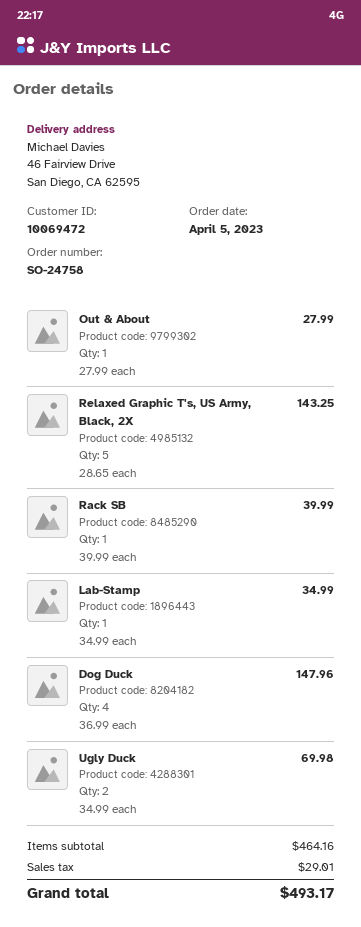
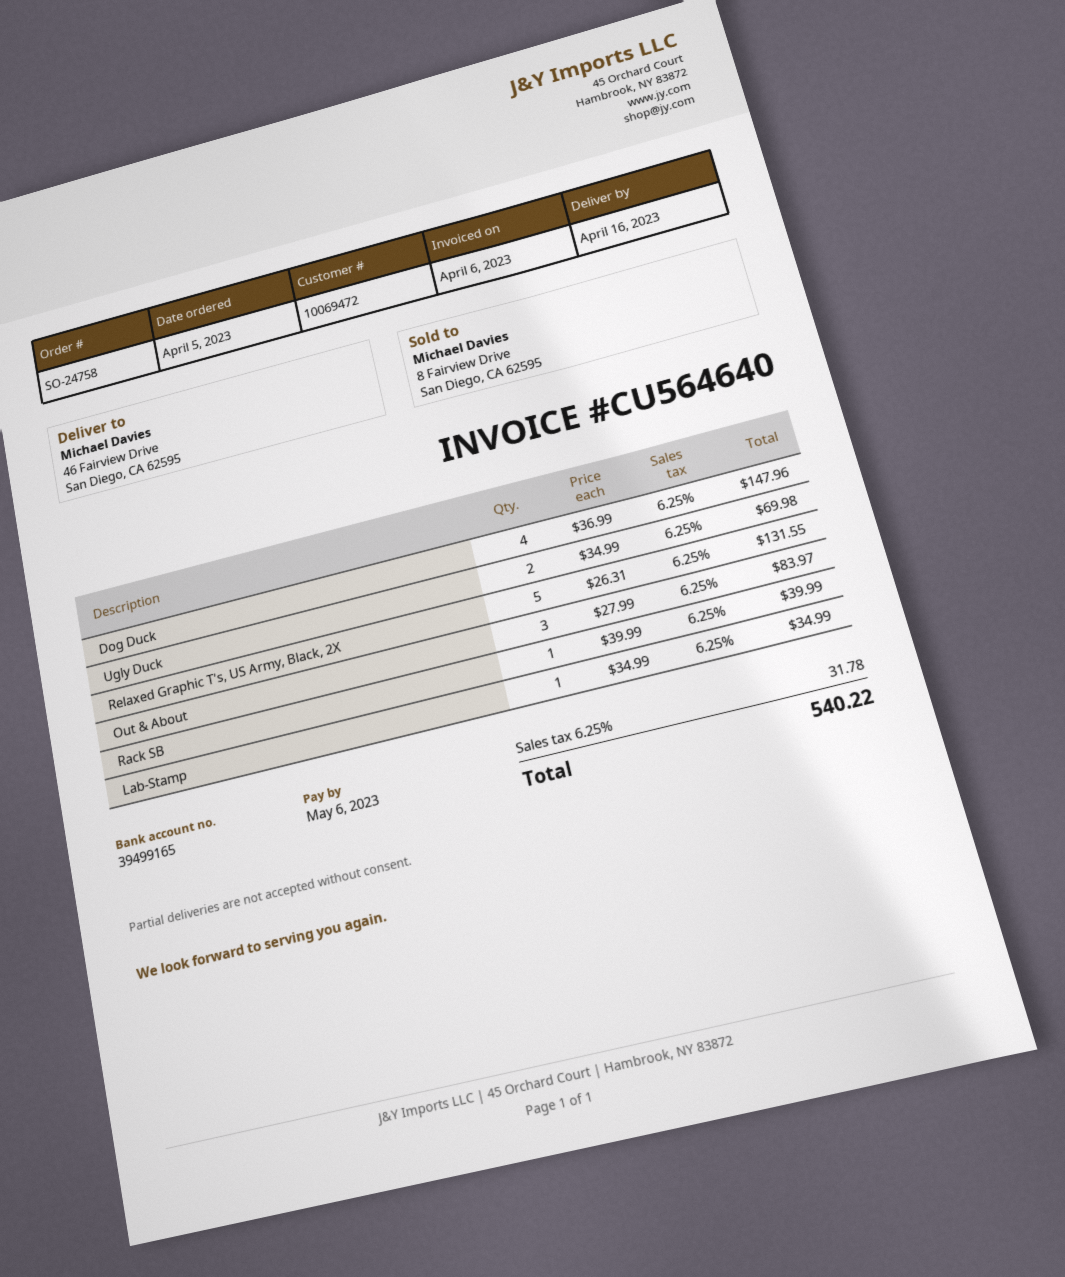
Out & About: 1 x 27.99 = 27.99 -> 3 x 27.99 = 83.97
Relaxed Graphic T's, US Army, Black, 2X: 5 x 28.65 = 143.25 -> 5 x 26.31 = 131.55
tax: 29.01 -> 31.78
total: 493.17 -> 540.22

